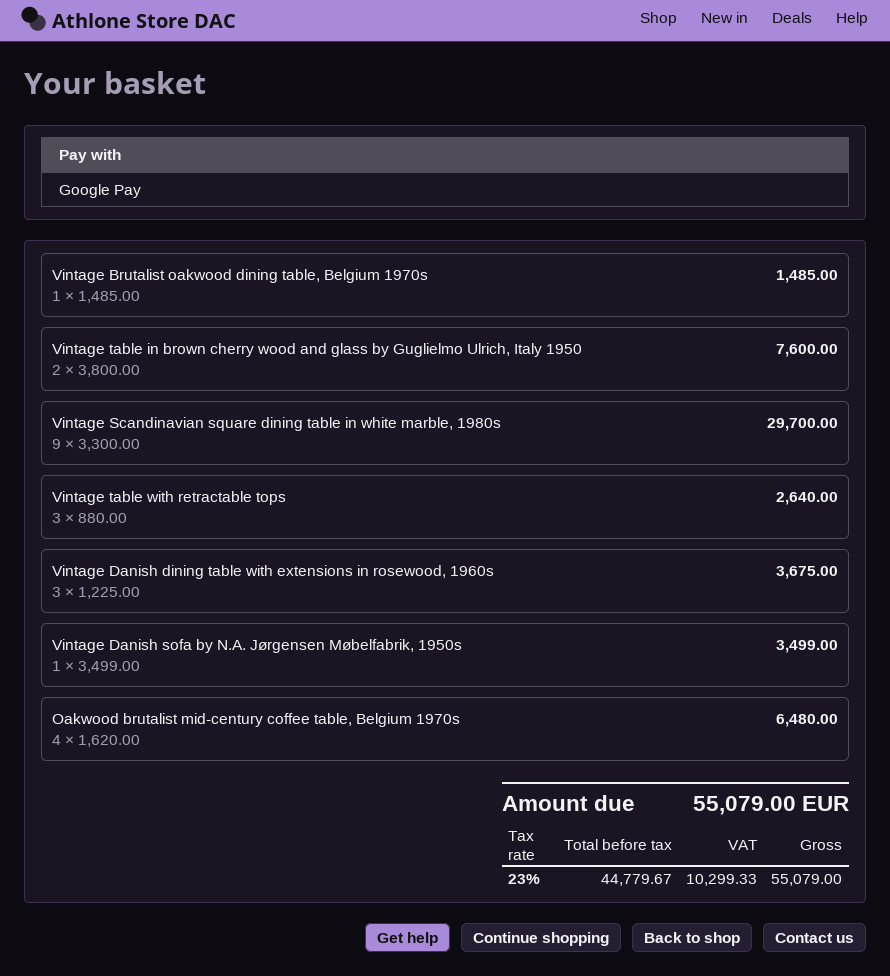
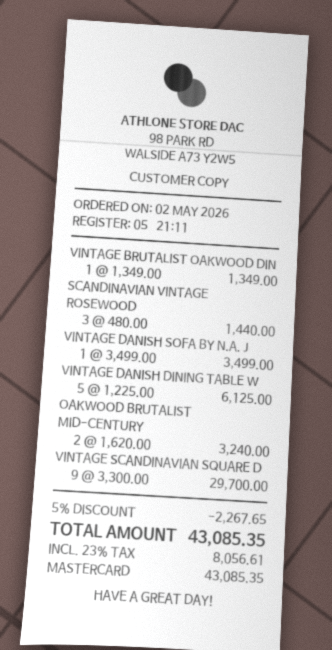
payment method: Google Pay -> Mastercard
Vintage Brutalist oakwood dining table, Belgium 1970s: 1 x 1485.00 = 1485.00 -> 1 x 1349.00 = 1349.00
Vintage table in brown cherry wood and glass by Guglielmo Ulrich, Italy 1950: 2 x 3800.00 = 7600.00 -> none
Vintage table with retractable tops: 3 x 880.00 = 2640.00 -> none
Vintage Danish dining table with extensions in rosewood, 1960s: 3 x 1225.00 = 3675.00 -> 5 x 1225.00 = 6125.00
Oakwood brutalist mid-century coffee table, Belgium 1970s: 4 x 1620.00 = 6480.00 -> 2 x 1620.00 = 3240.00
SCANDINAVIAN VINTAGE ROSEWOOD: none -> 3 x 480.00 = 1440.00
discount: none -> 5% = 2267.65
tax: 23% = 10299.33 -> 23% = 8056.61
total: 55079.00 -> 43085.35

